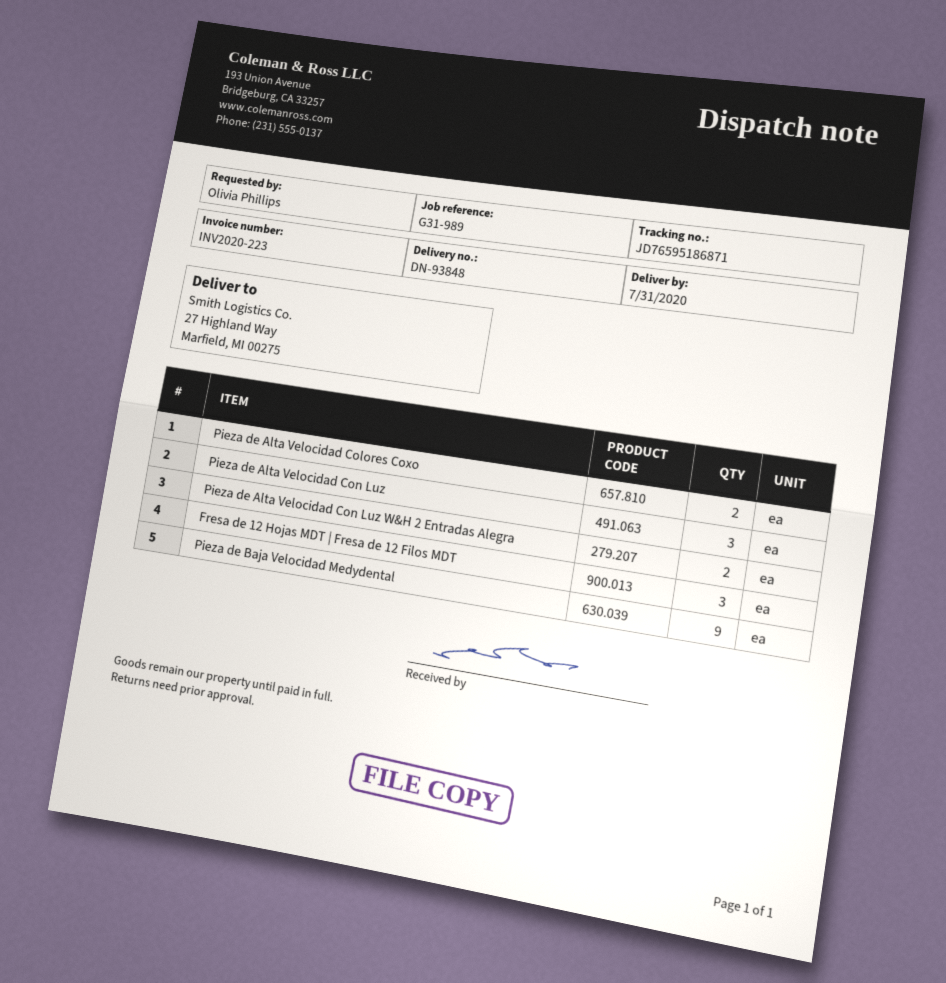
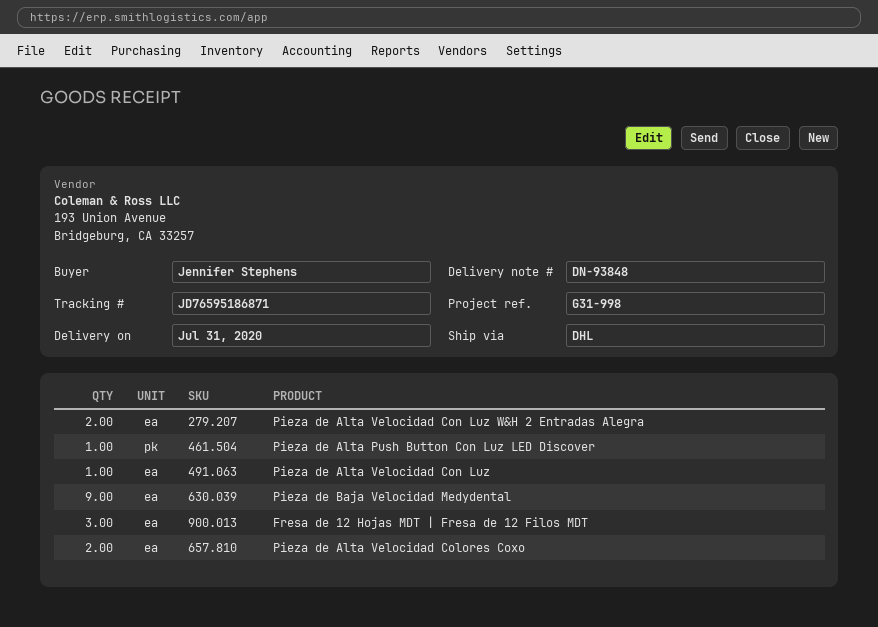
reference: G31-989 -> G31-998
ordered by: Olivia Phillips -> Jennifer Stephens
Pieza de Alta Velocidad Con Luz: 3 -> 1
Pieza de Alta Push Button Con Luz LED Discover: none -> 1

